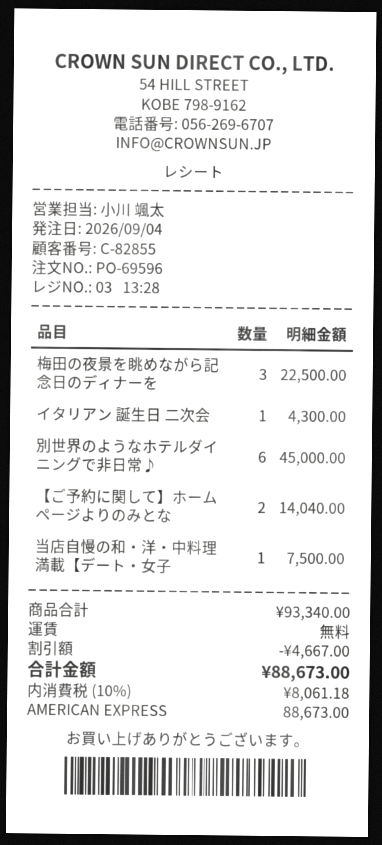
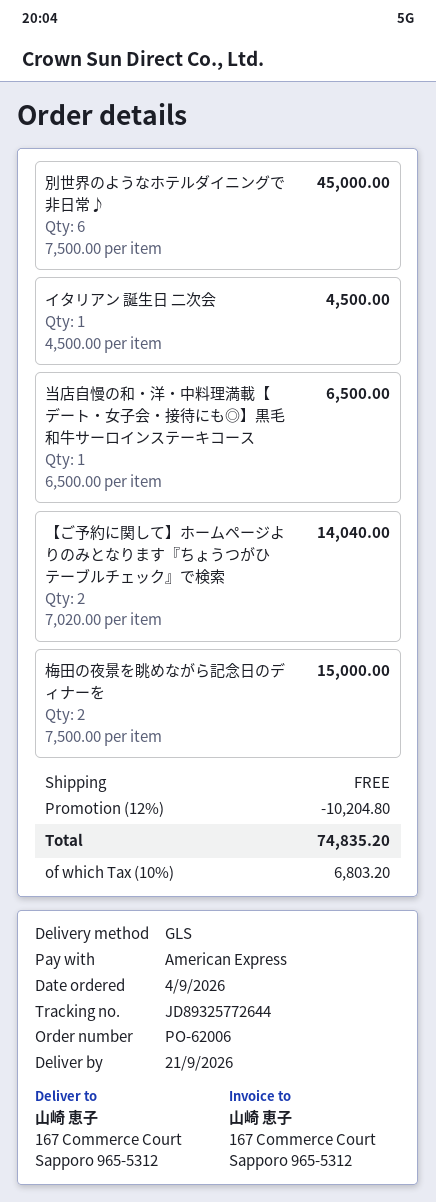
order number: PO-69596 -> PO-62006
梅田の夜景を眺めながら記念日のディナーを: 3 for 22500.00 -> 2 for 15000.00
イタリアン 誕生日 二次会: 1 for 4300.00 -> 1 for 4500.00
当店自慢の和・洋・中料理満載【デート・女子: 1 for 7500.00 -> 1 for 6500.00
discount: 4667.00 -> 10204.80
tax: 10% = 8061.18 -> 10% = 6803.20
total: 88673.00 -> 74835.20

